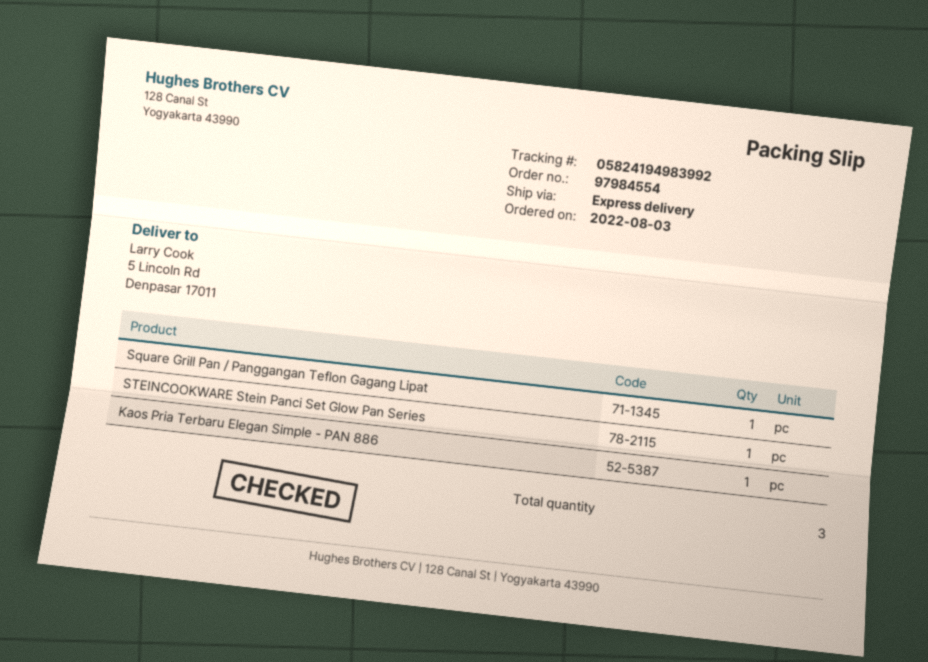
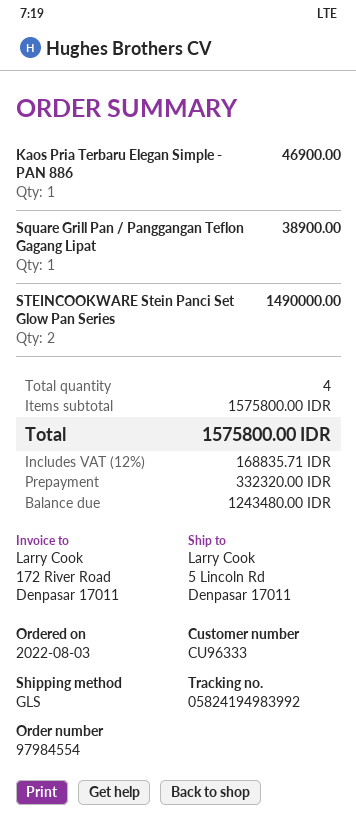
shipping method: express -> GLS
STEINCOOKWARE Stein Panci Set Glow Pan Series: 1 -> 2
total quantity: 3 -> 4

